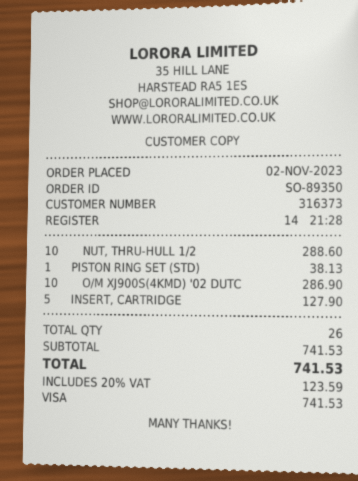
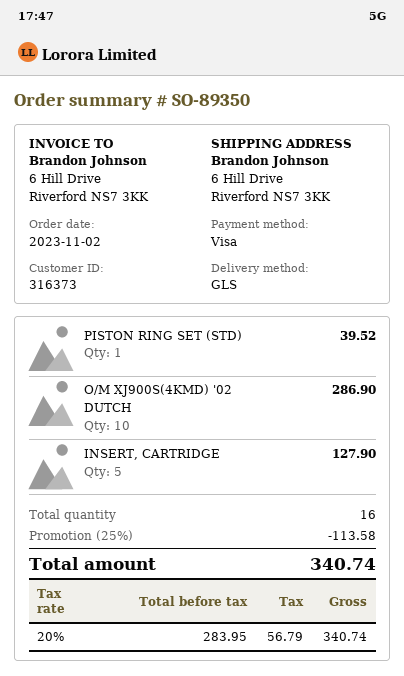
NUT, THRU-HULL 1/2: 10 for 288.60 -> none
PISTON RING SET (STD): 1 for 38.13 -> 1 for 39.52
total quantity: 26 -> 16
discount: none -> 25% = 113.58
tax: 20% = 123.59 -> 20% = 56.79
total: 741.53 -> 340.74

